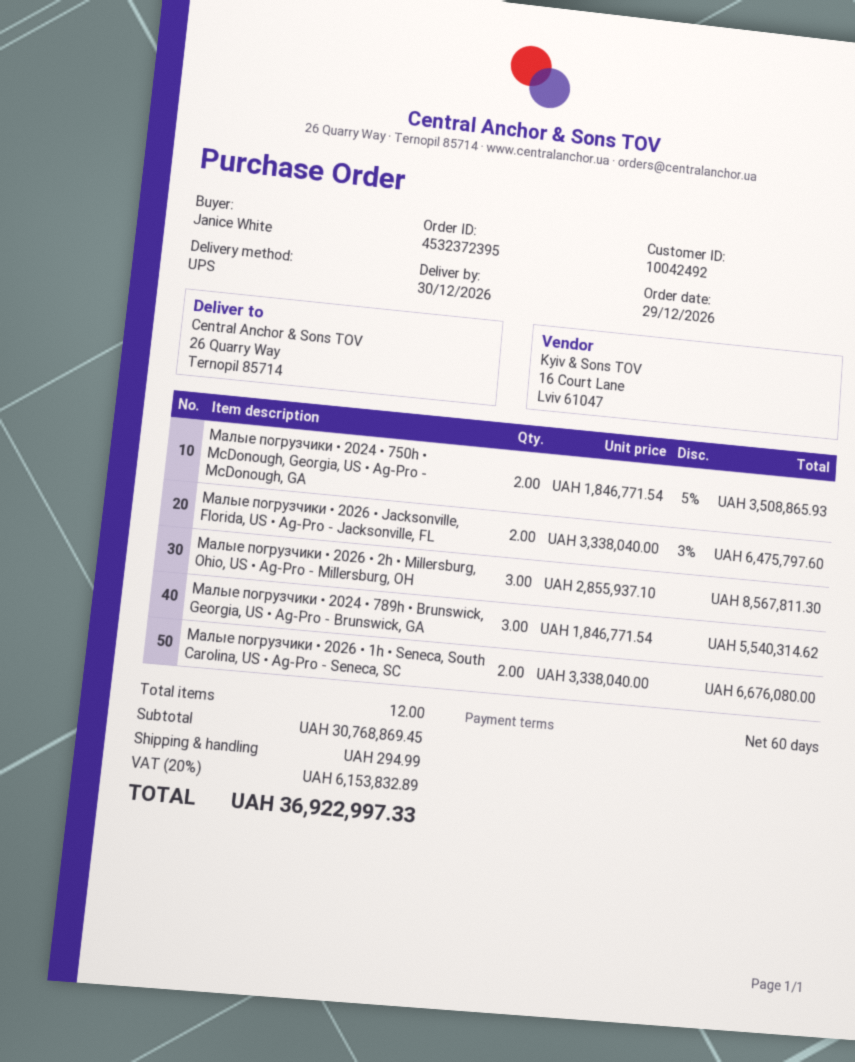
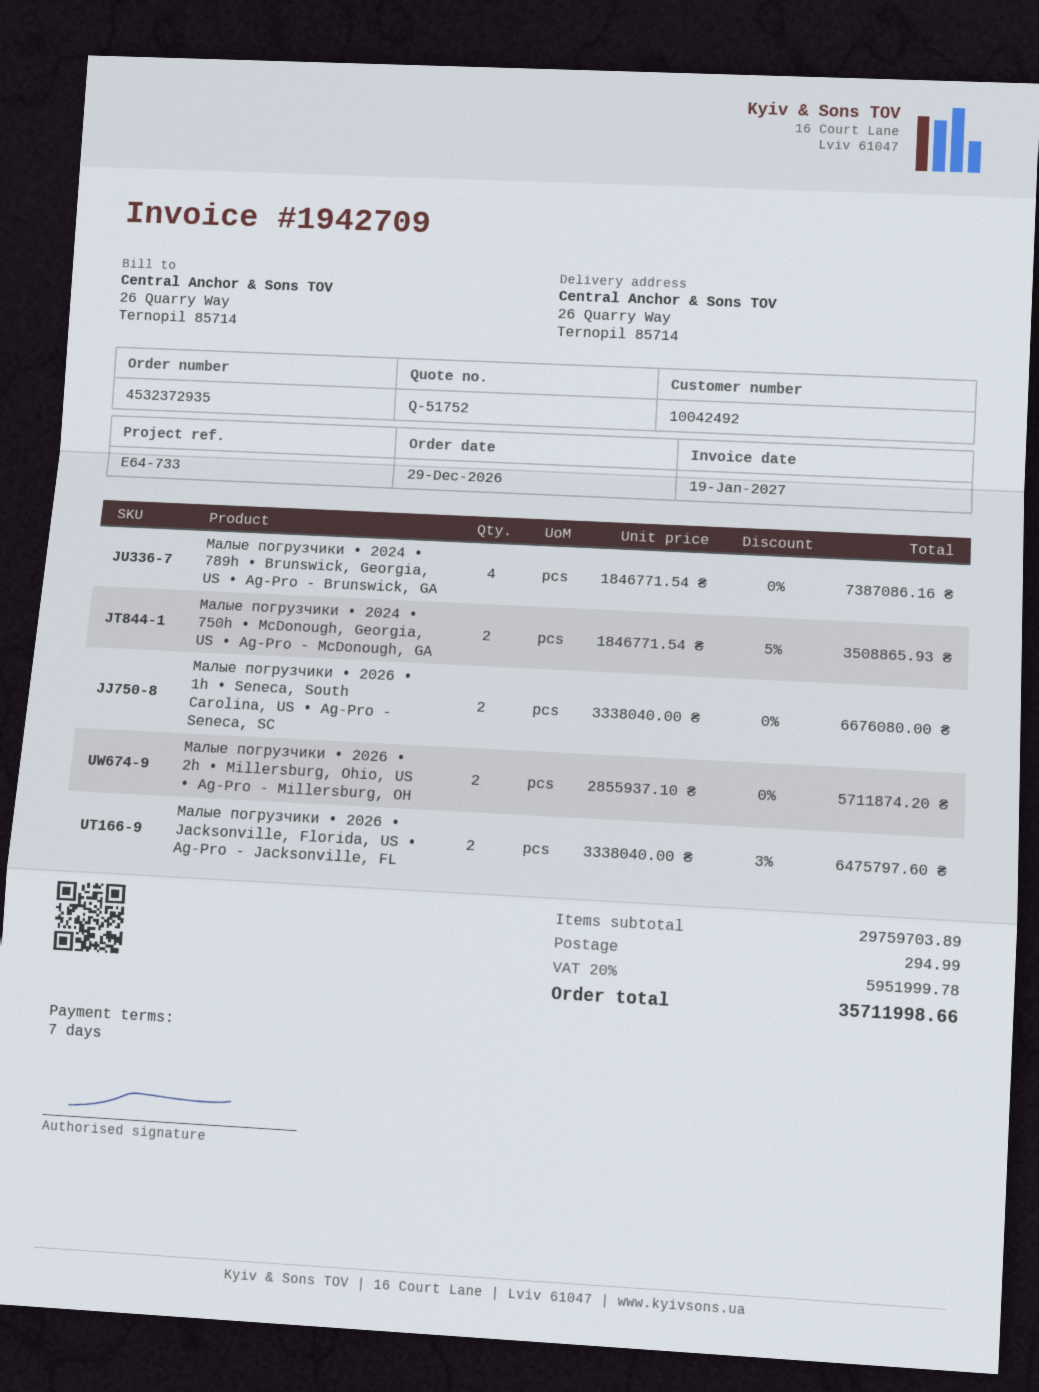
order number: 4532372395 -> 4532372935
payment terms: 60 days -> 7 days
Малые погрузчики • 2026 • 2h • Millersburg, Ohio, US • Ag-Pro - Millersburg, OH: 3 x 2855937.10 = 8567811.30 -> 2 x 2855937.10 = 5711874.20
Малые погрузчики • 2024 • 789h • Brunswick, Georgia, US • Ag-Pro - Brunswick, GA: 3 x 1846771.54 = 5540314.62 -> 4 x 1846771.54 = 7387086.16
subtotal: 30768869.45 -> 29759703.89
tax: 20% = 6153832.89 -> 20% = 5951999.78
total: 36922997.33 -> 35711998.66

